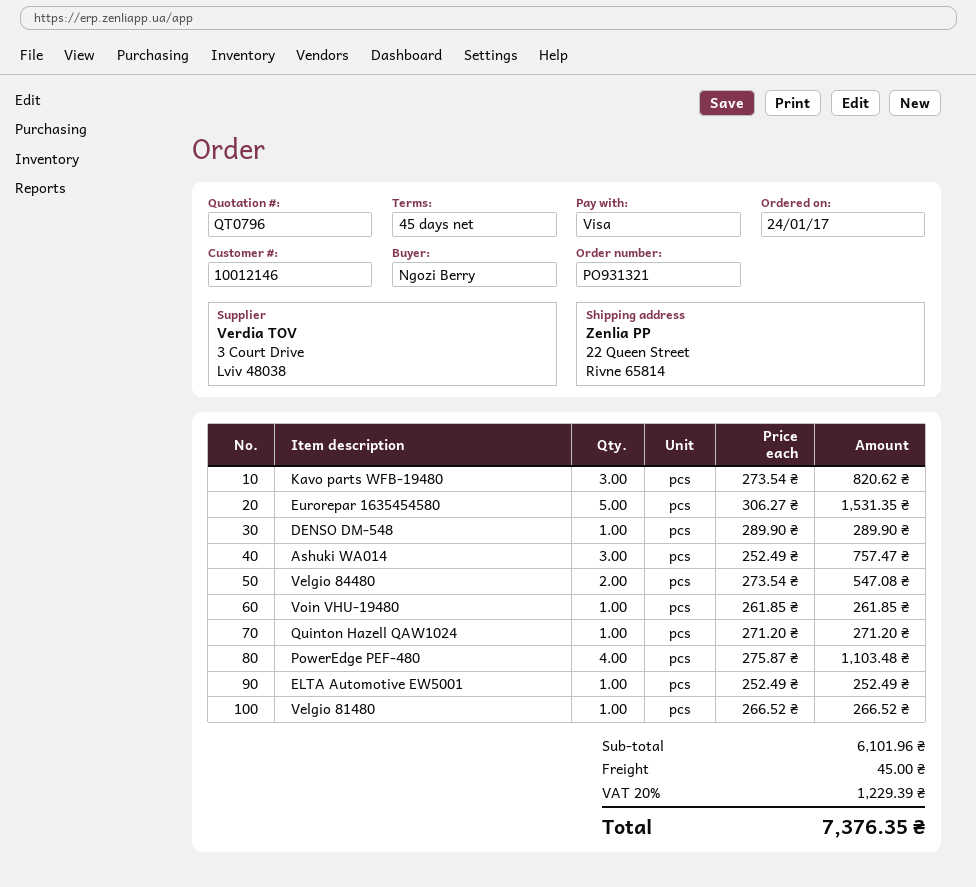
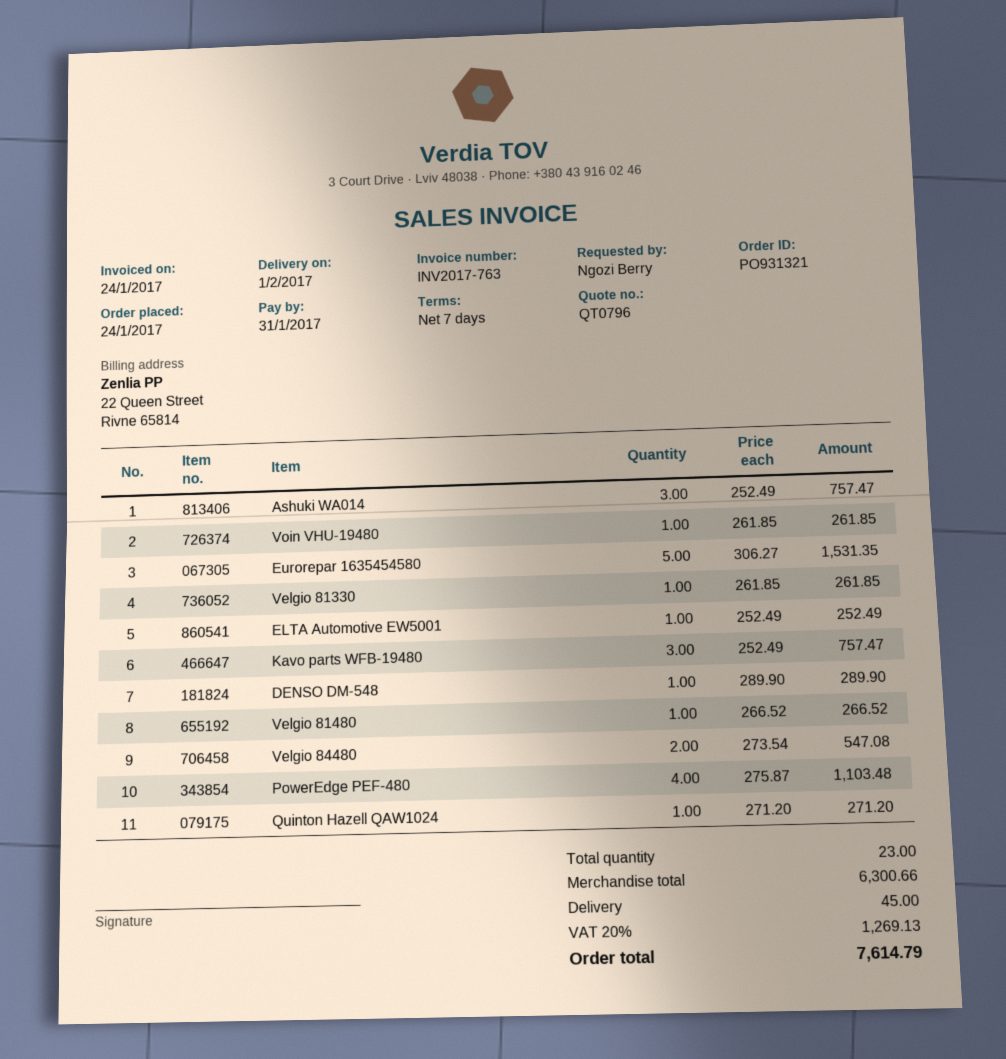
payment terms: 45 days -> 7 days
Kavo parts WFB-19480: 3 x 273.54 = 820.62 -> 3 x 252.49 = 757.47
Velgio 81330: none -> 1 x 261.85 = 261.85
subtotal: 6101.96 -> 6300.66
tax: 20% = 1229.39 -> 20% = 1269.13
total: 7376.35 -> 7614.79

